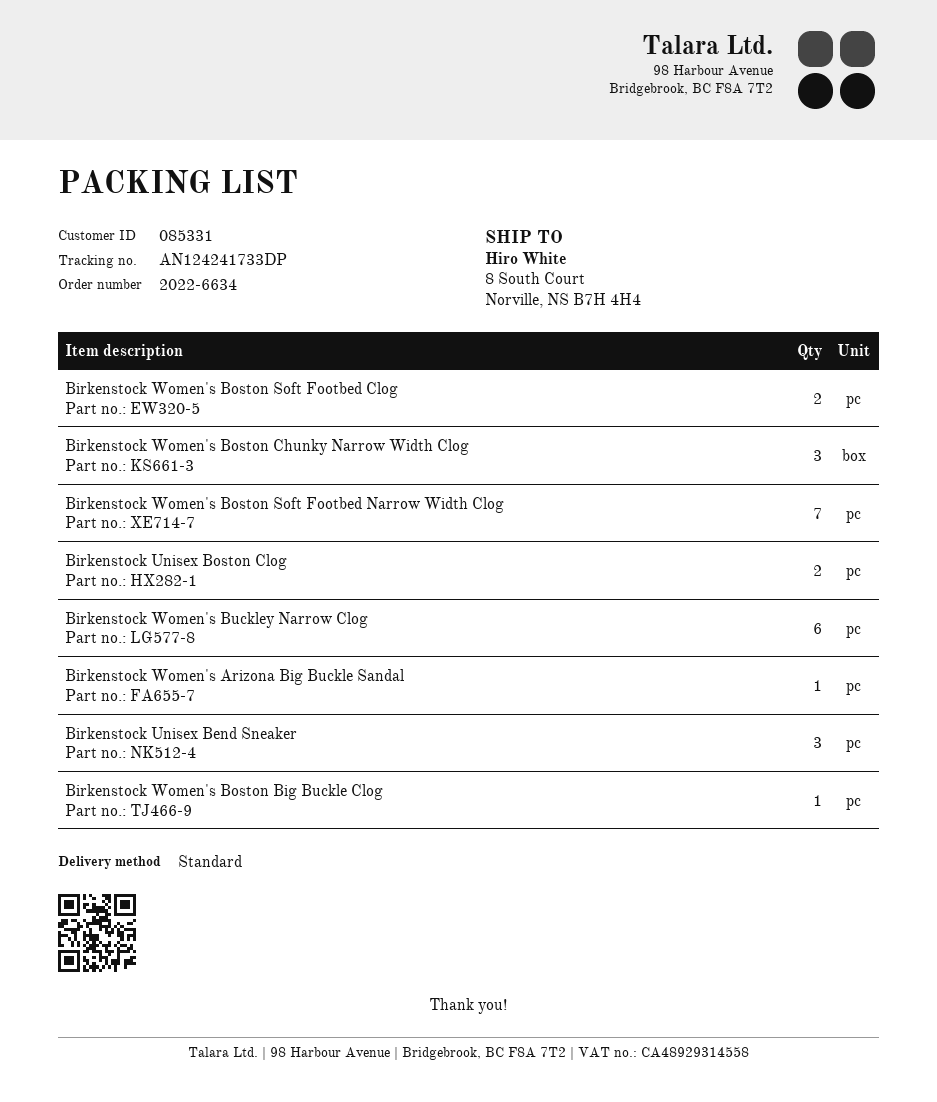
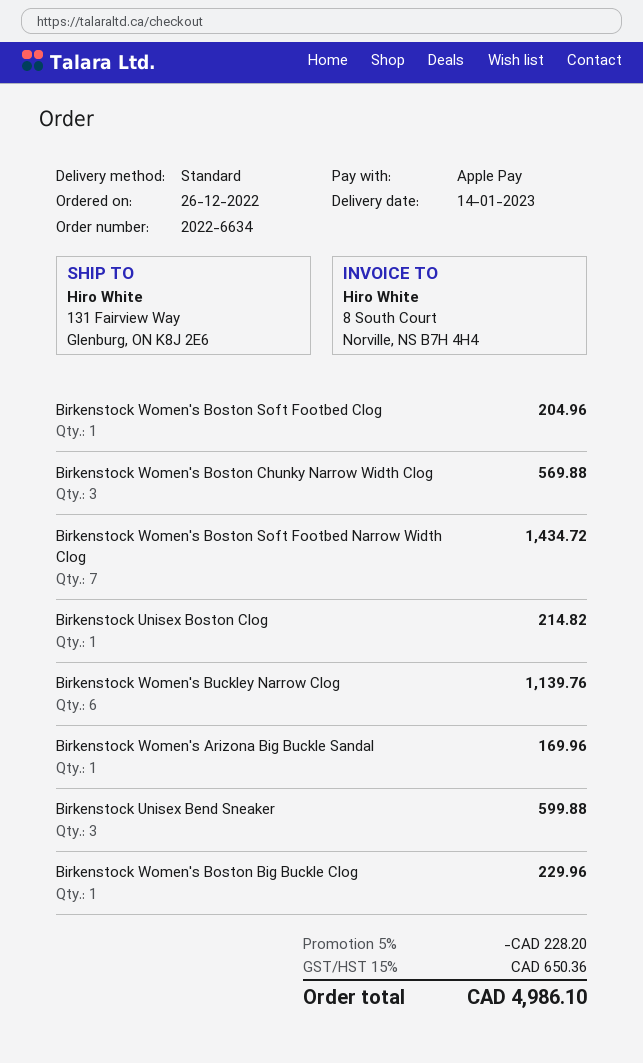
ship to: 8 South Court, Norville, NS B7H 4H4 -> 131 Fairview Way, Glenburg, ON K8J 2E6
Birkenstock Women's Boston Soft Footbed Clog: 2 -> 1
Birkenstock Unisex Boston Clog: 2 -> 1

